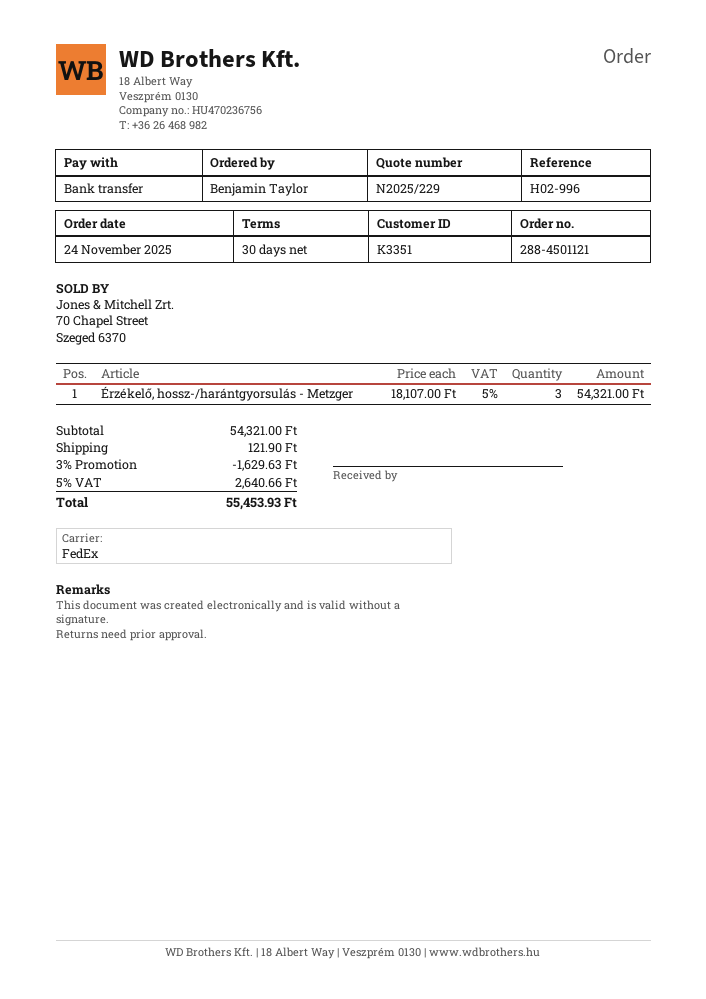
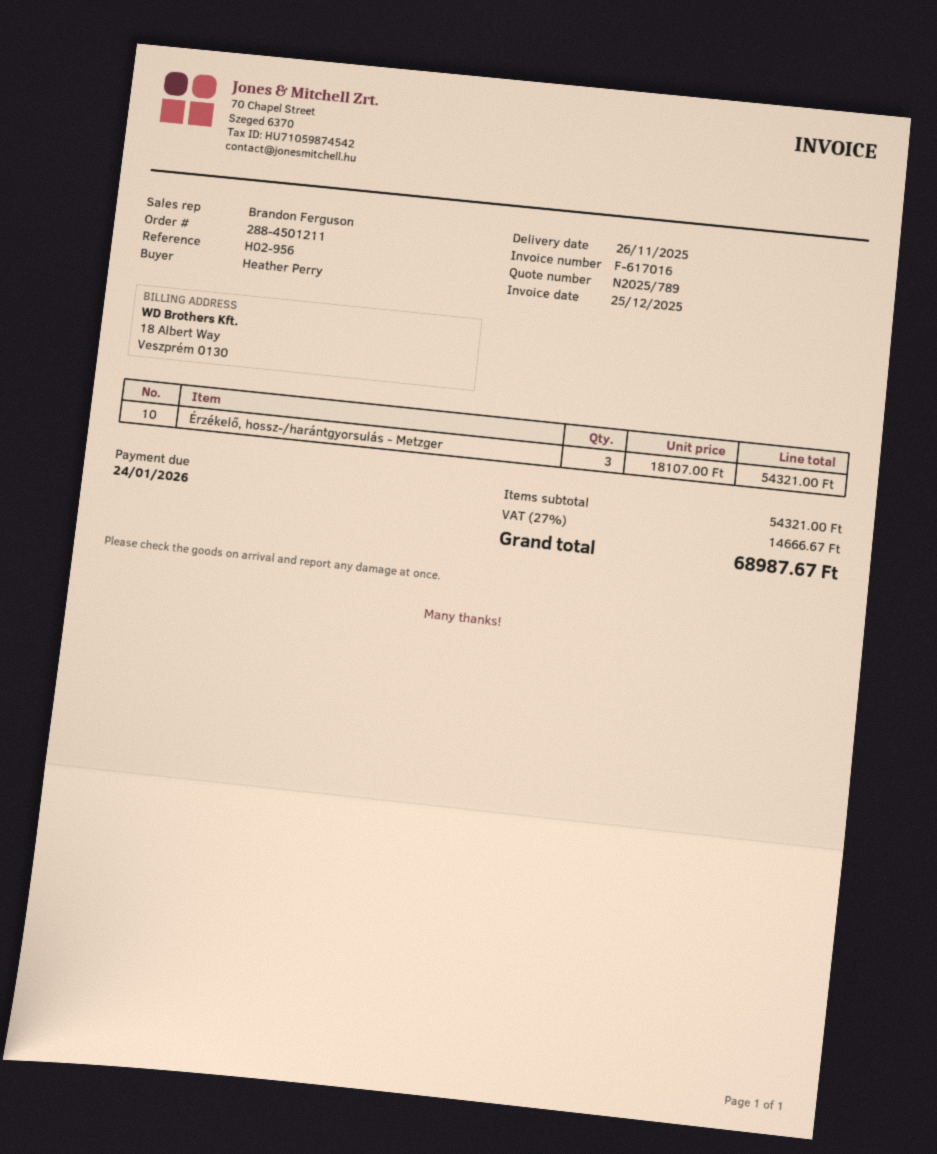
quote number: N2025/229 -> N2025/789
order number: 288-4501121 -> 288-4501211
reference: H02-996 -> H02-956
ordered by: Benjamin Taylor -> Heather Perry
discount: 3% = 1629.63 -> none
shipping: 121.90 -> none
tax: 5% = 2640.66 -> 27% = 14666.67
total: 55453.93 -> 68987.67

